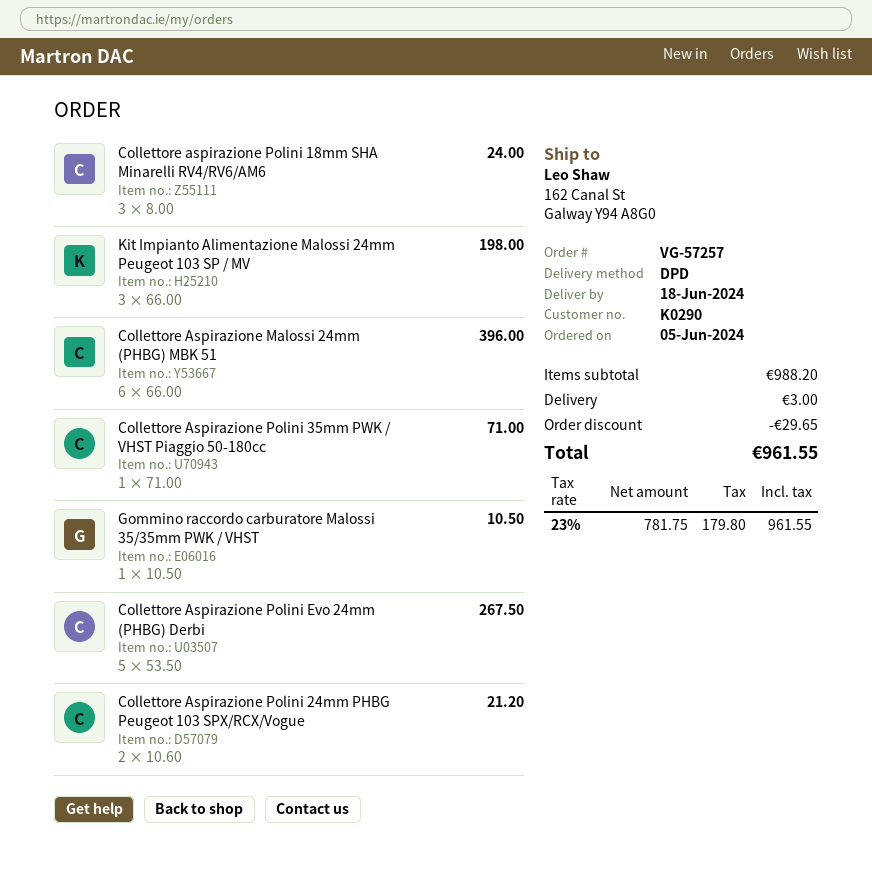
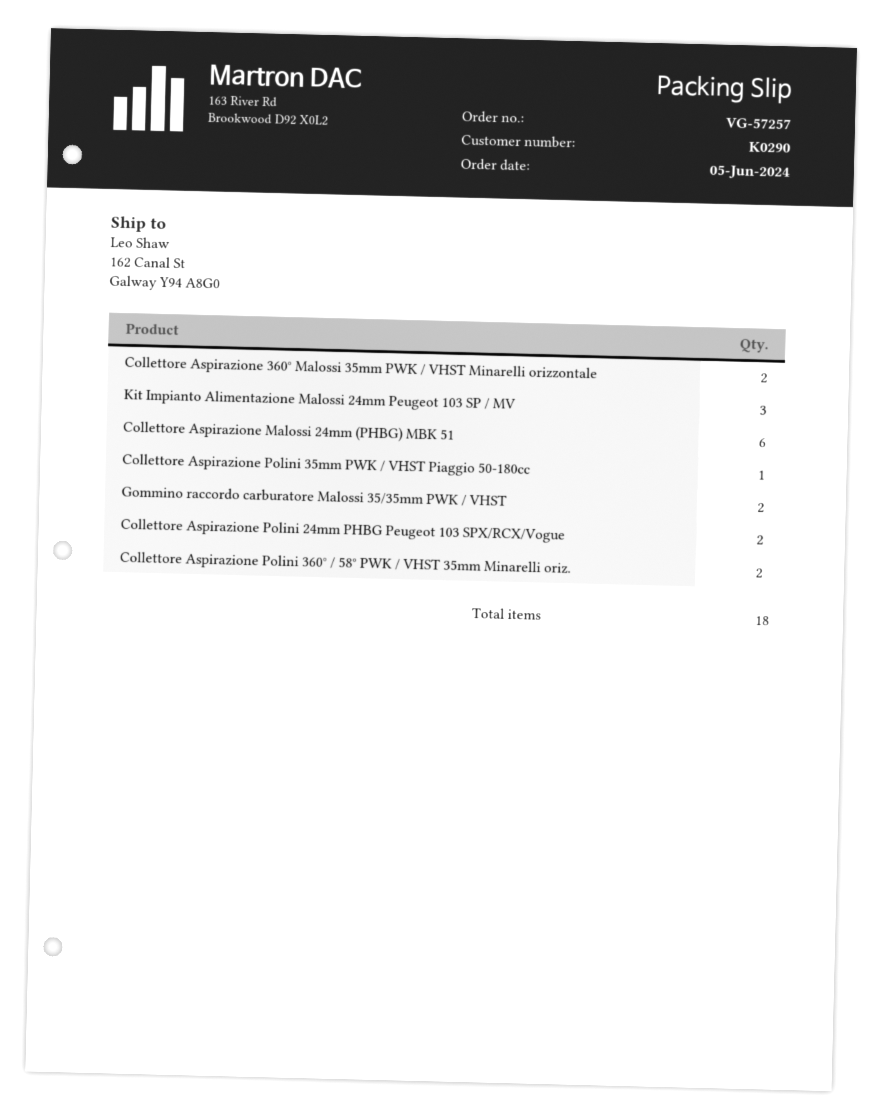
Collettore aspirazione Polini 18mm SHA Minarelli RV4/RV6/AM6: 3 -> none
Gommino raccordo carburatore Malossi 35/35mm PWK / VHST: 1 -> 2
Collettore Aspirazione Polini Evo 24mm (PHBG) Derbi: 5 -> none
Collettore Aspirazione 360° Malossi 35mm PWK / VHST Minarelli orizzontale: none -> 2
Collettore Aspirazione Polini 360° / 58° PWK / VHST 35mm Minarelli oriz.: none -> 2

